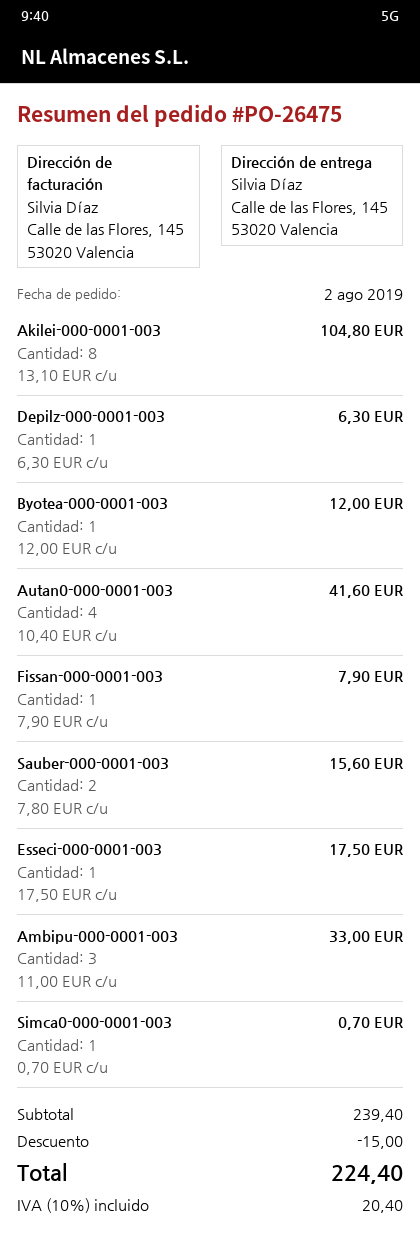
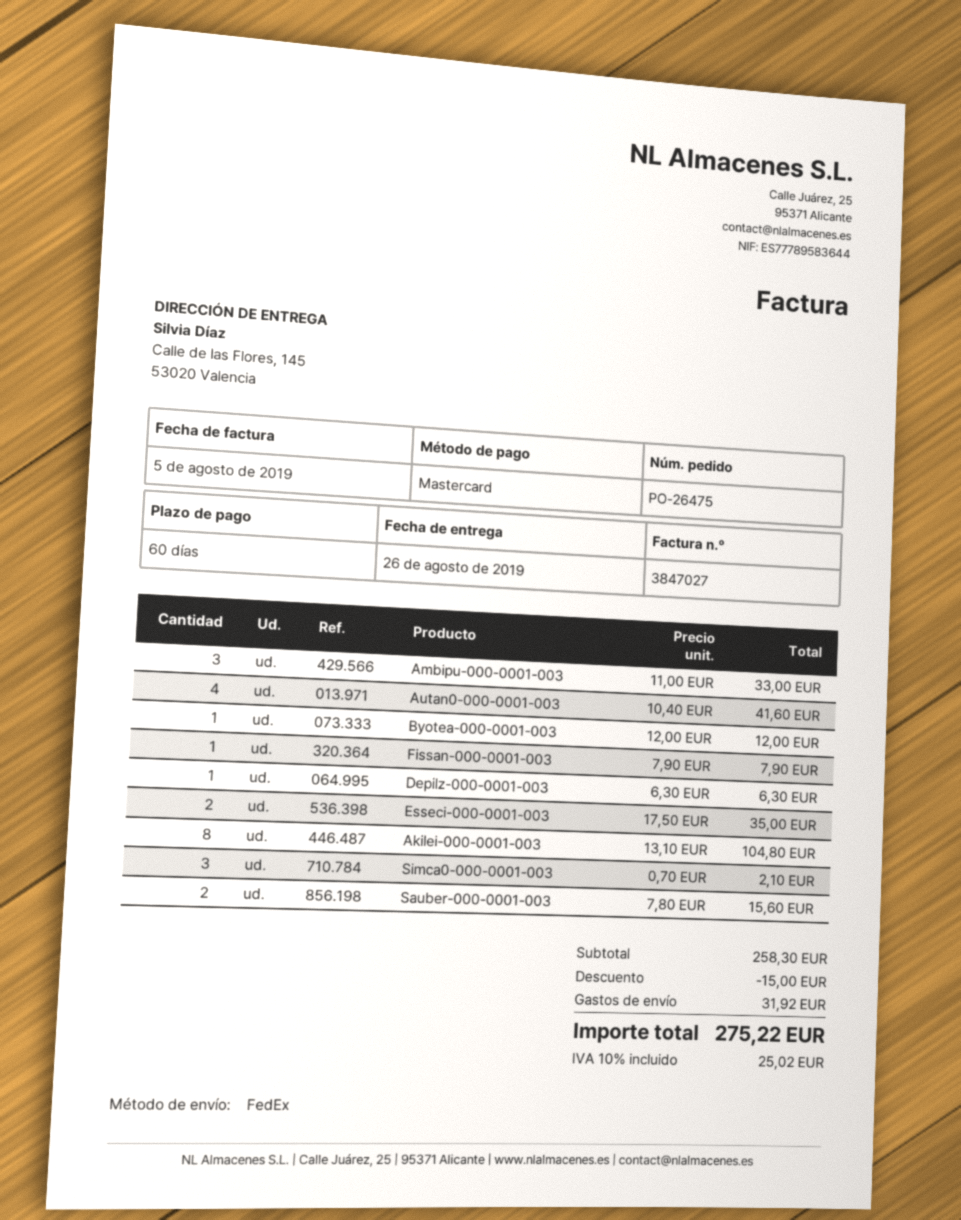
Esseci-000-0001-003: 1 x 17.50 = 17.50 -> 2 x 17.50 = 35.00
Simca0-000-0001-003: 1 x 0.70 = 0.70 -> 3 x 0.70 = 2.10
subtotal: 239.40 -> 258.30
shipping: none -> 31.92
tax: 10% = 20.40 -> 10% = 25.02
total: 224.40 -> 275.22

